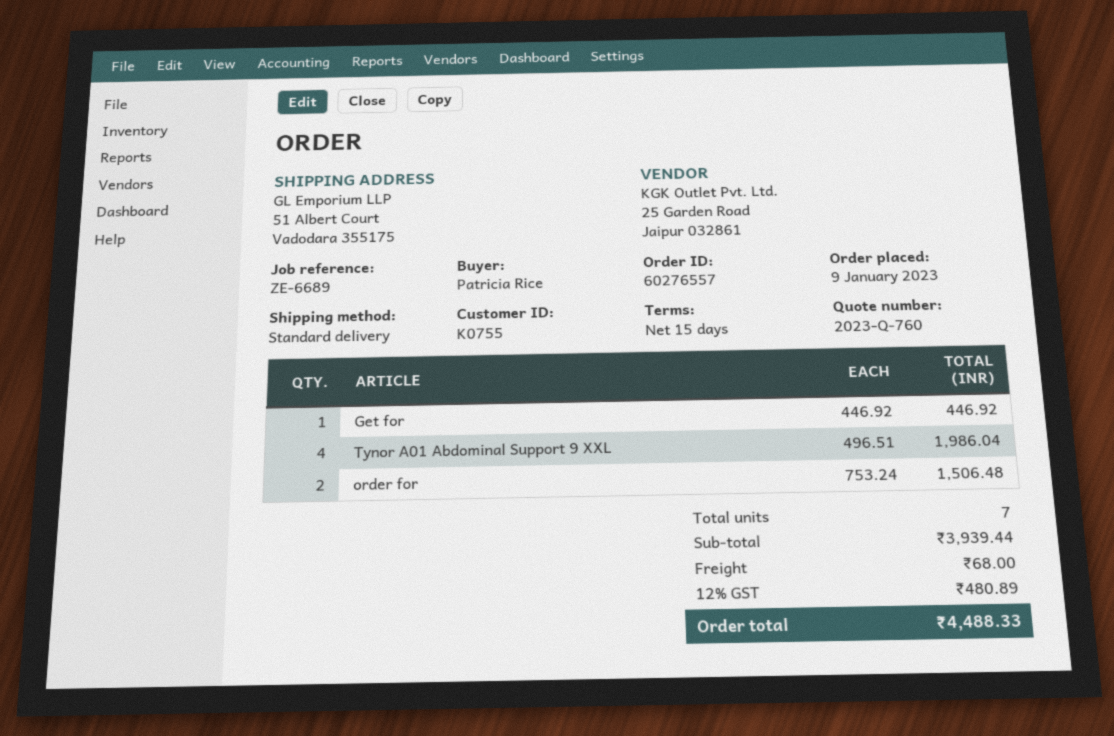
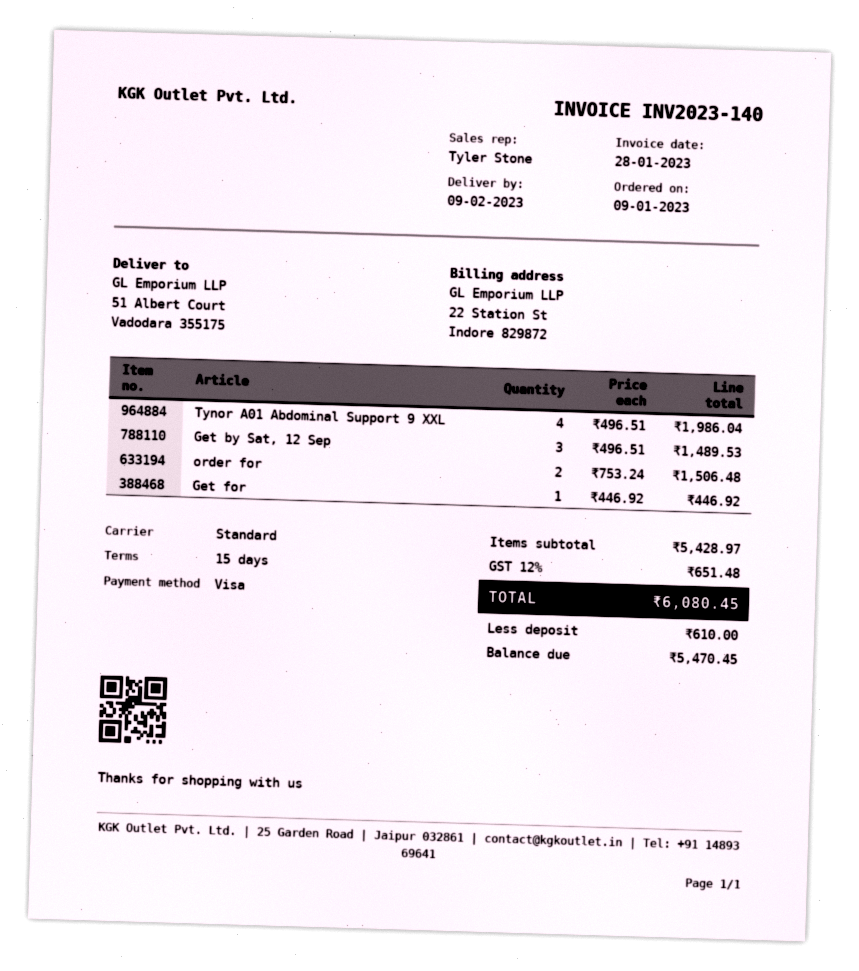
Get by Sat, 12 Sep: none -> 3 x 496.51 = 1489.53
subtotal: 3939.44 -> 5428.97
shipping: 68.00 -> none
tax: 12% = 480.89 -> 12% = 651.48
total: 4488.33 -> 6080.45

